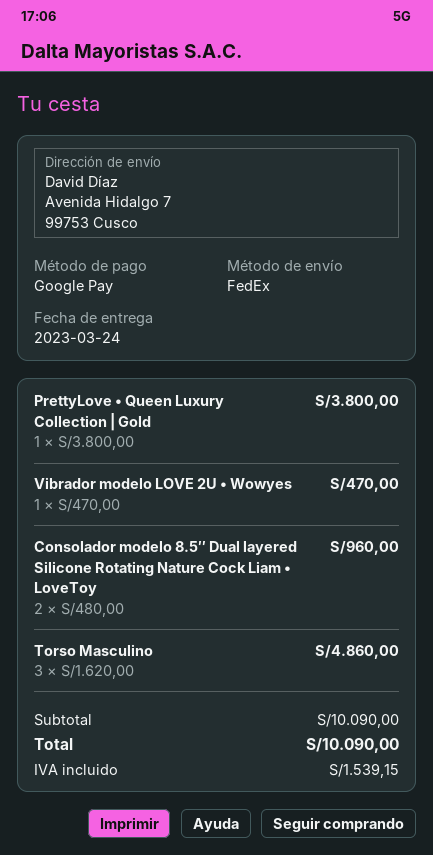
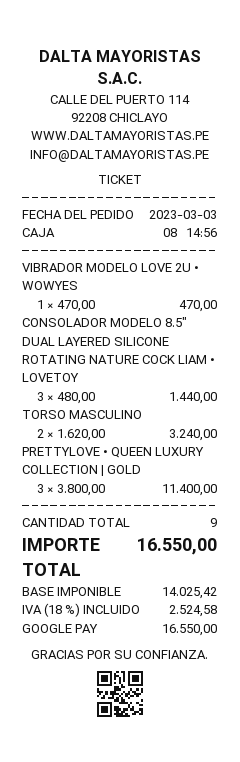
PrettyLove • Queen Luxury Collection | Gold: 1 x 3800.00 = 3800.00 -> 3 x 3800.00 = 11400.00
Consolador modelo 8.5″ Dual layered Silicone Rotating Nature Cock Liam • LoveToy: 2 x 480.00 = 960.00 -> 3 x 480.00 = 1440.00
Torso Masculino: 3 x 1620.00 = 4860.00 -> 2 x 1620.00 = 3240.00
tax: 1539.15 -> 2524.58
total: 10090.00 -> 16550.00

